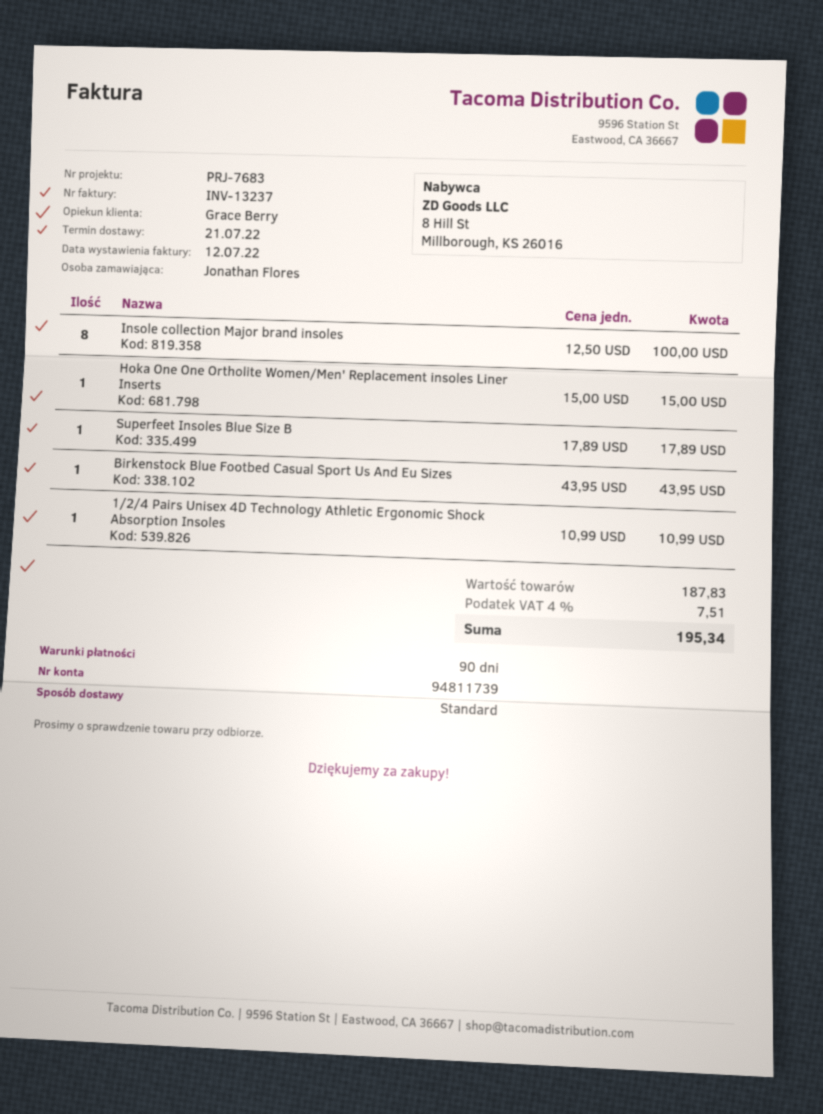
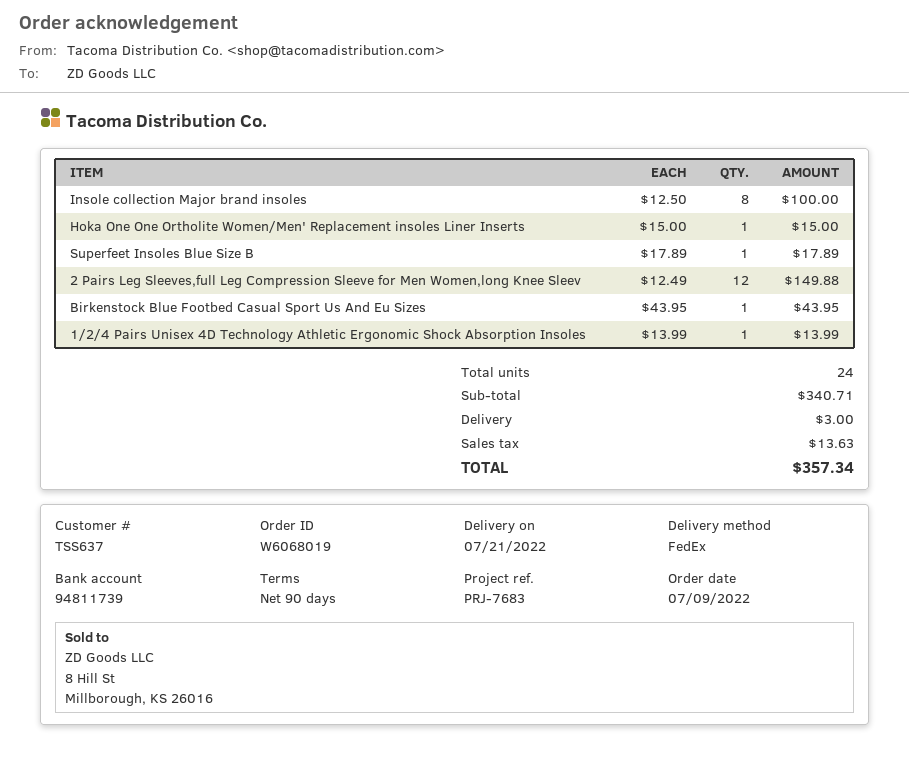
shipping method: standard -> FedEx
1/2/4 Pairs Unisex 4D Technology Athletic Ergonomic Shock Absorption Insoles: 1 x 10.99 = 10.99 -> 1 x 13.99 = 13.99
2 Pairs Leg Sleeves,full Leg Compression Sleeve for Men Women,long Knee Sleev: none -> 12 x 12.49 = 149.88
subtotal: 187.83 -> 340.71
shipping: none -> 3.00
tax: 7.51 -> 13.63
total: 195.34 -> 357.34

